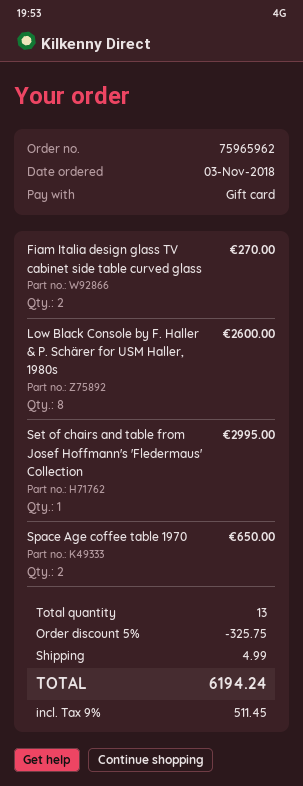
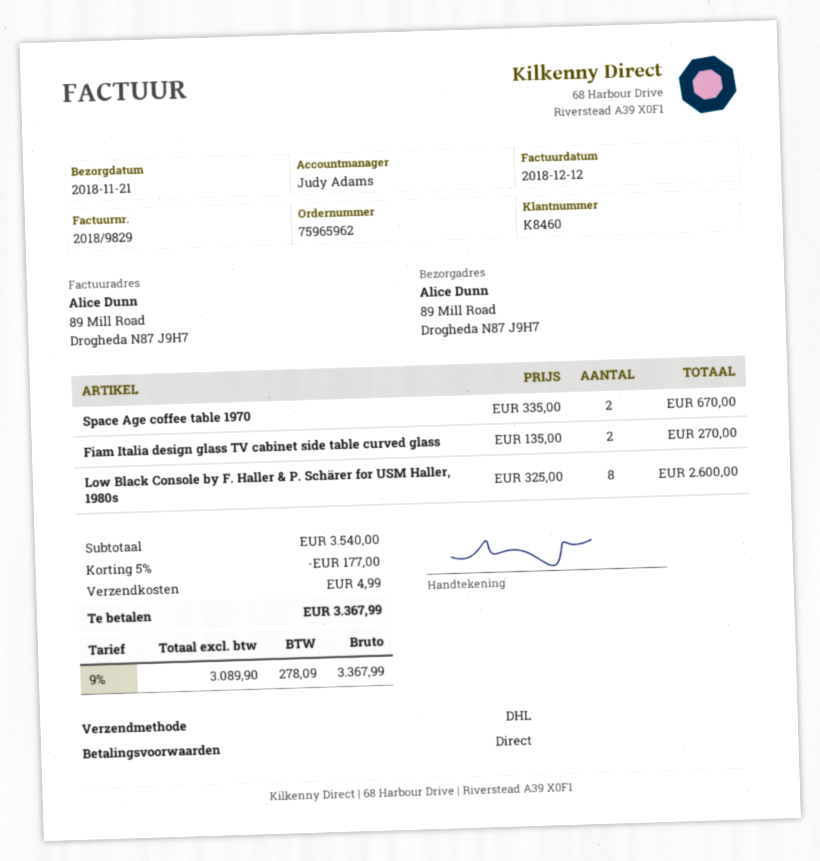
Set of chairs and table from Josef Hoffmann's 'Fledermaus' Collection: 1 for 2995.00 -> none
Space Age coffee table 1970: 2 for 650.00 -> 2 for 670.00
discount: 5% = 325.75 -> 5% = 177.00
tax: 9% = 511.45 -> 9% = 278.09
total: 6194.24 -> 3367.99

